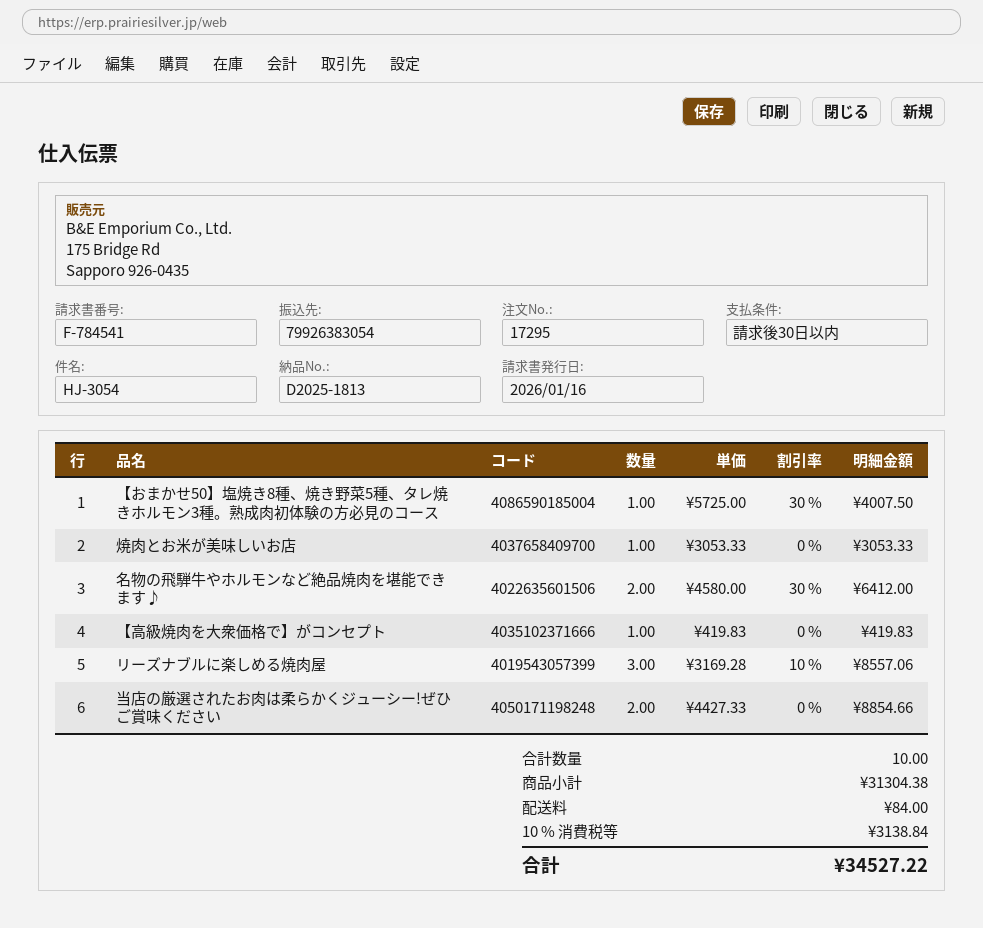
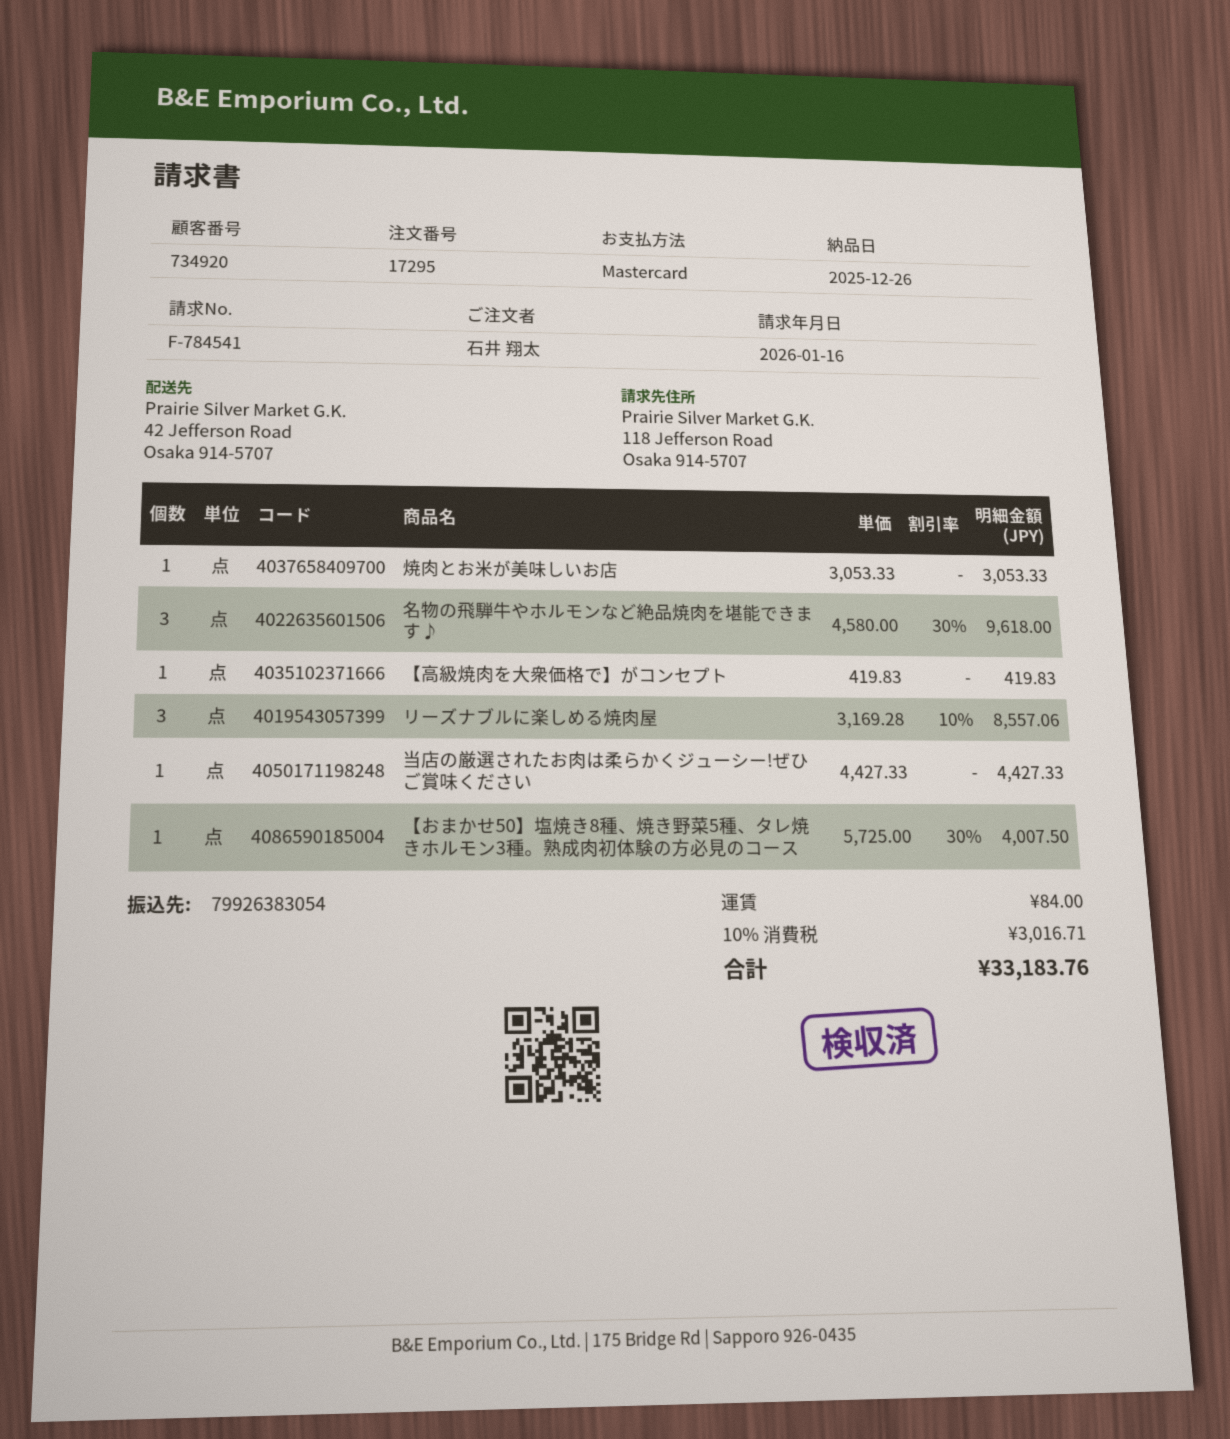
名物の飛騨牛やホルモンなど絶品焼肉を堪能できます♪: 2 x 4580.00 - 30% = 6412.00 -> 3 x 4580.00 - 30% = 9618.00
当店の厳選されたお肉は柔らかくジューシー!ぜひご賞味ください: 2 x 4427.33 = 8854.66 -> 1 x 4427.33 = 4427.33
tax: 10% = 3138.84 -> 10% = 3016.71
total: 34527.22 -> 33183.76

